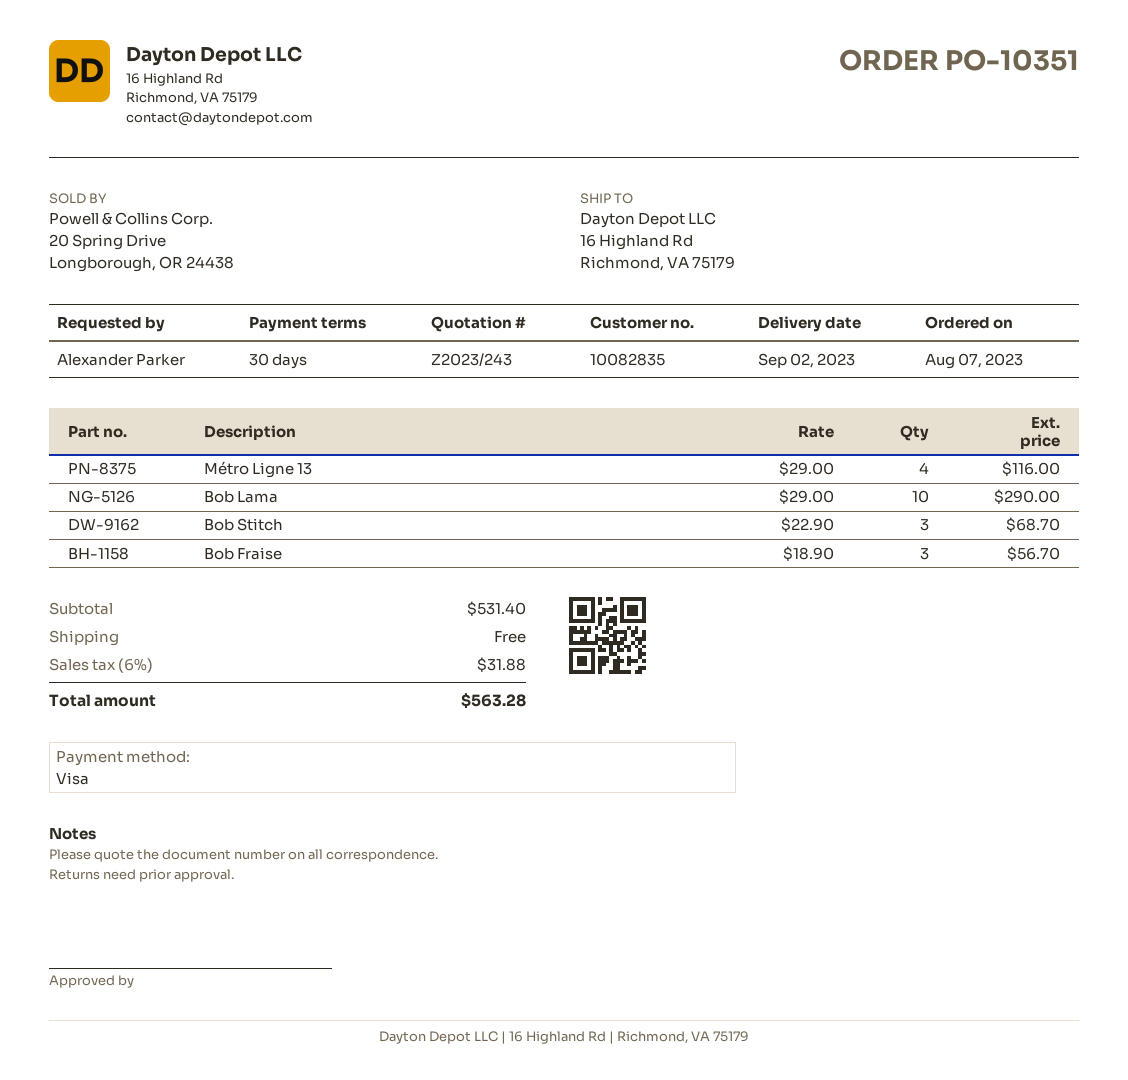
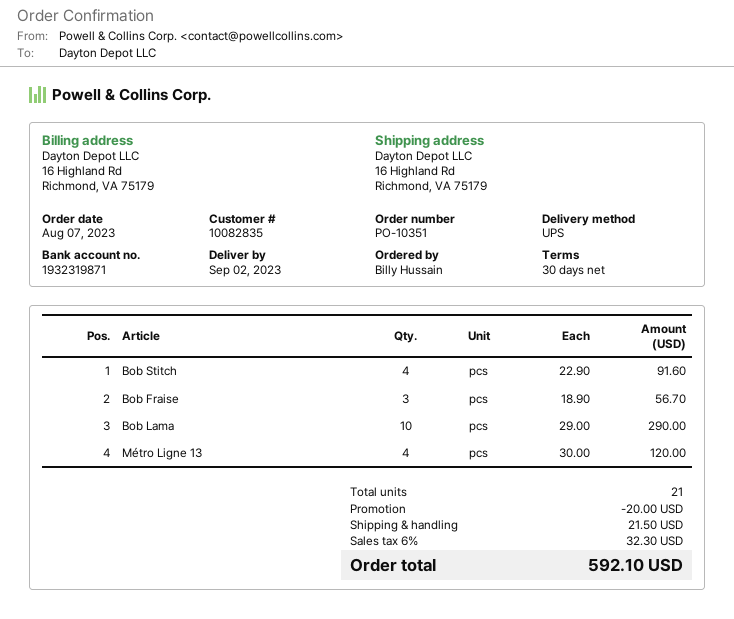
ordered by: Alexander Parker -> Billy Hussain
Métro Ligne 13: 4 x 29.00 = 116.00 -> 4 x 30.00 = 120.00
Bob Stitch: 3 x 22.90 = 68.70 -> 4 x 22.90 = 91.60
discount: none -> 20.00
shipping: 0.00 -> 21.50
tax: 6% = 31.88 -> 6% = 32.30
total: 563.28 -> 592.10

